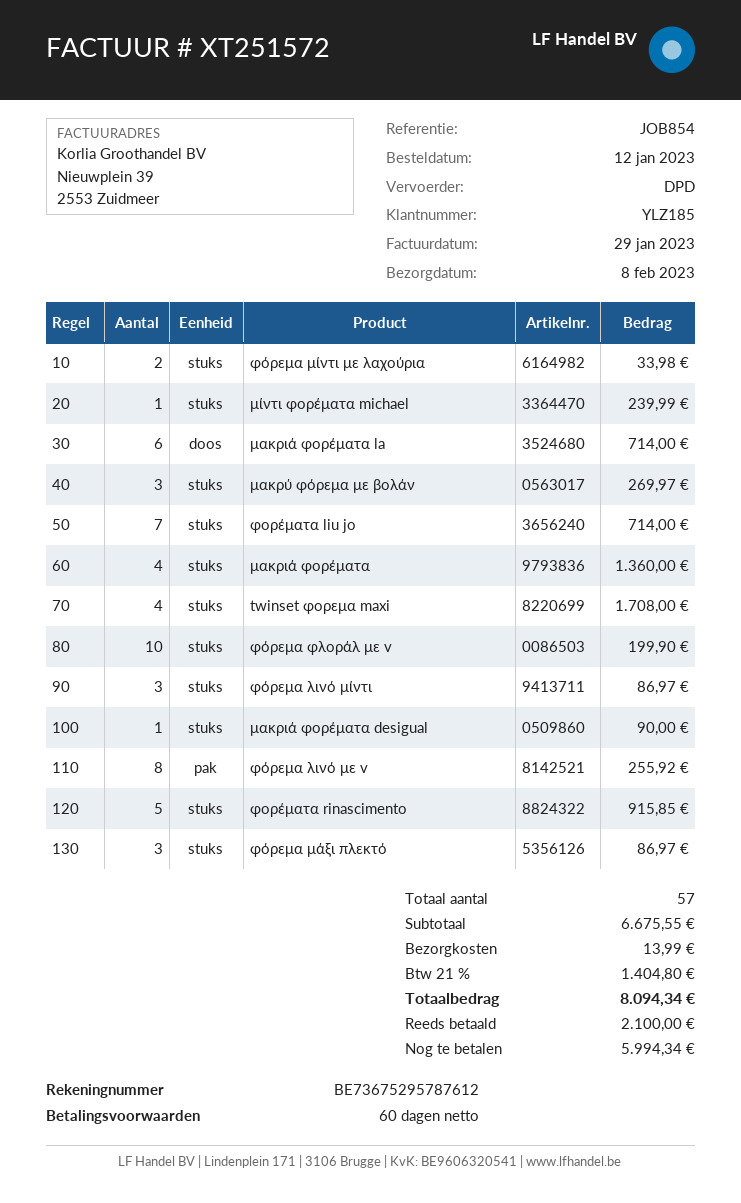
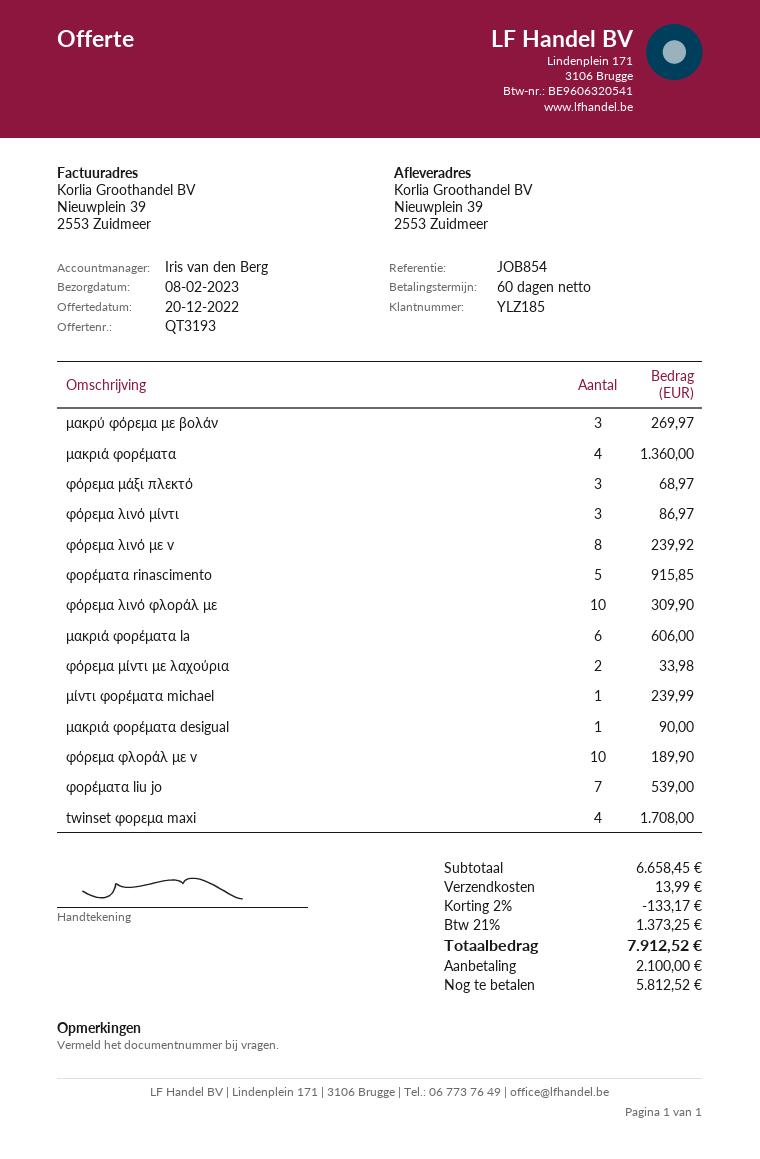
μακριά φορέματα la: 6 for 714.00 -> 6 for 606.00
φορέματα liu jo: 7 for 714.00 -> 7 for 539.00
φόρεμα φλοράλ με v: 10 for 199.90 -> 10 for 189.90
φόρεμα λινό με v: 8 for 255.92 -> 8 for 239.92
φόρεμα μάξι πλεκτό: 3 for 86.97 -> 3 for 68.97
φόρεμα λινό φλοράλ με: none -> 10 for 309.90
subtotal: 6675.55 -> 6658.45
discount: none -> 2% = 133.17
tax: 21% = 1404.80 -> 21% = 1373.25
total: 8094.34 -> 7912.52
balance: 5994.34 -> 5812.52

